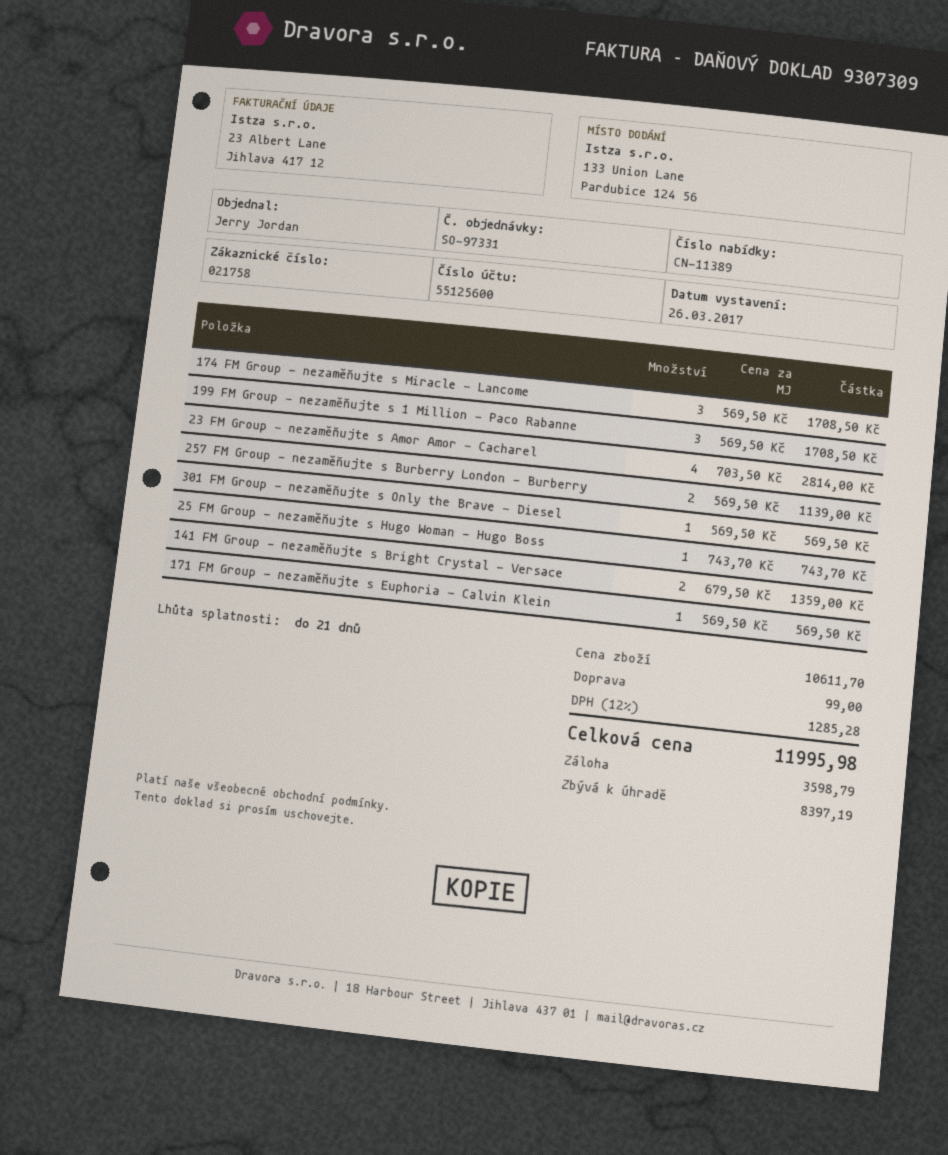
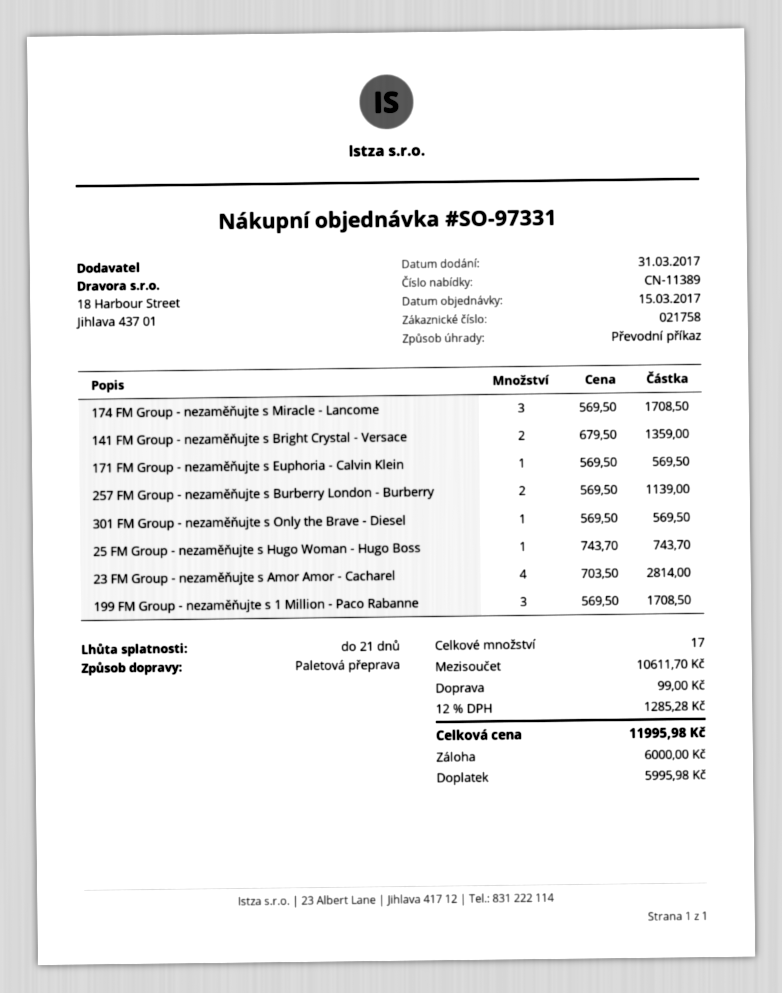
deposit: 3598.79 -> 6000.00
balance: 8397.19 -> 5995.98

